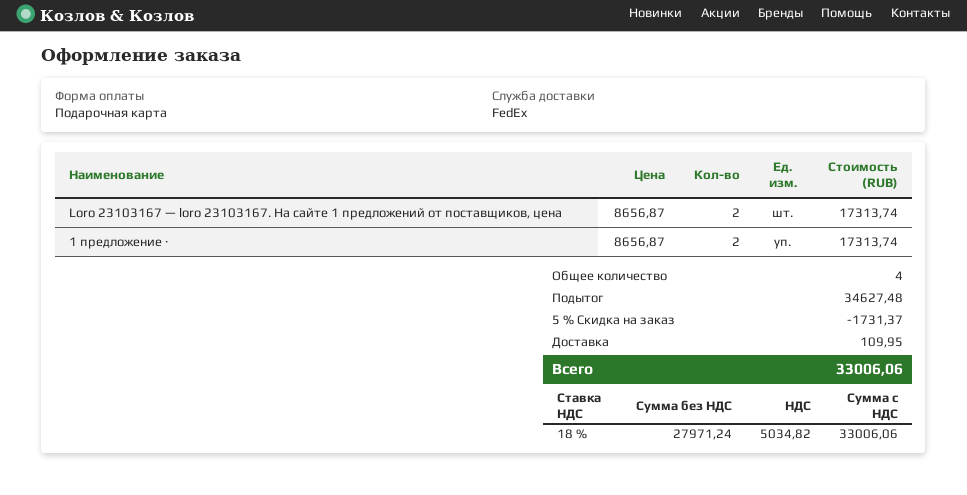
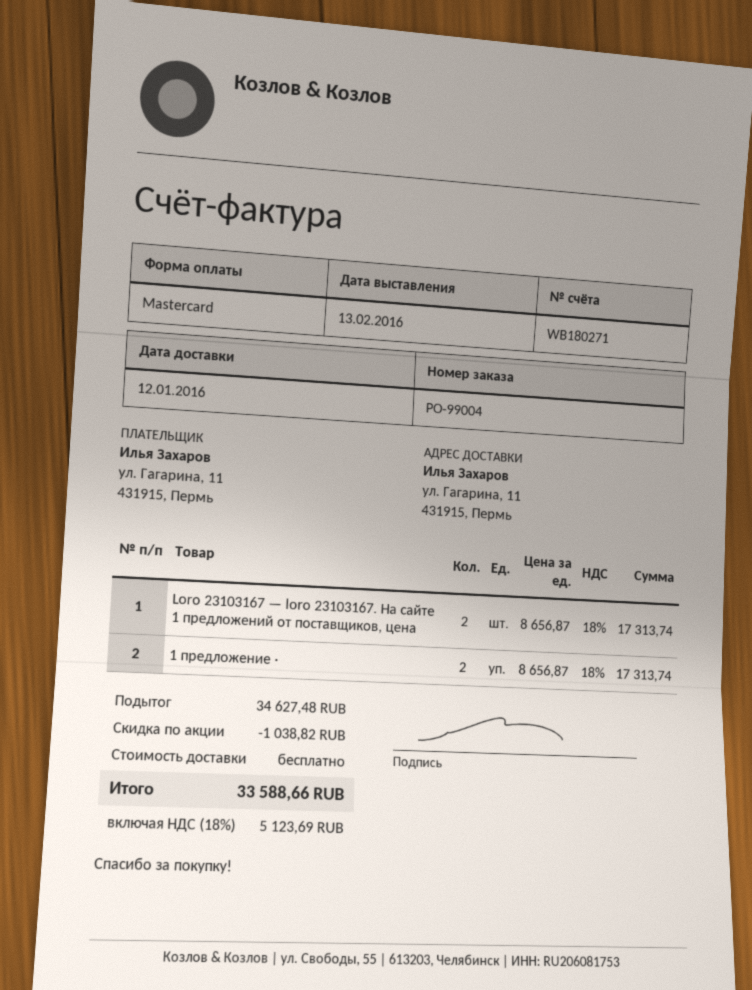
payment method: gift card -> Mastercard
discount: 1731.37 -> 1038.82
shipping: 109.95 -> 0.00
tax: 18% = 5034.82 -> 18% = 5123.69
total: 33006.06 -> 33588.66

